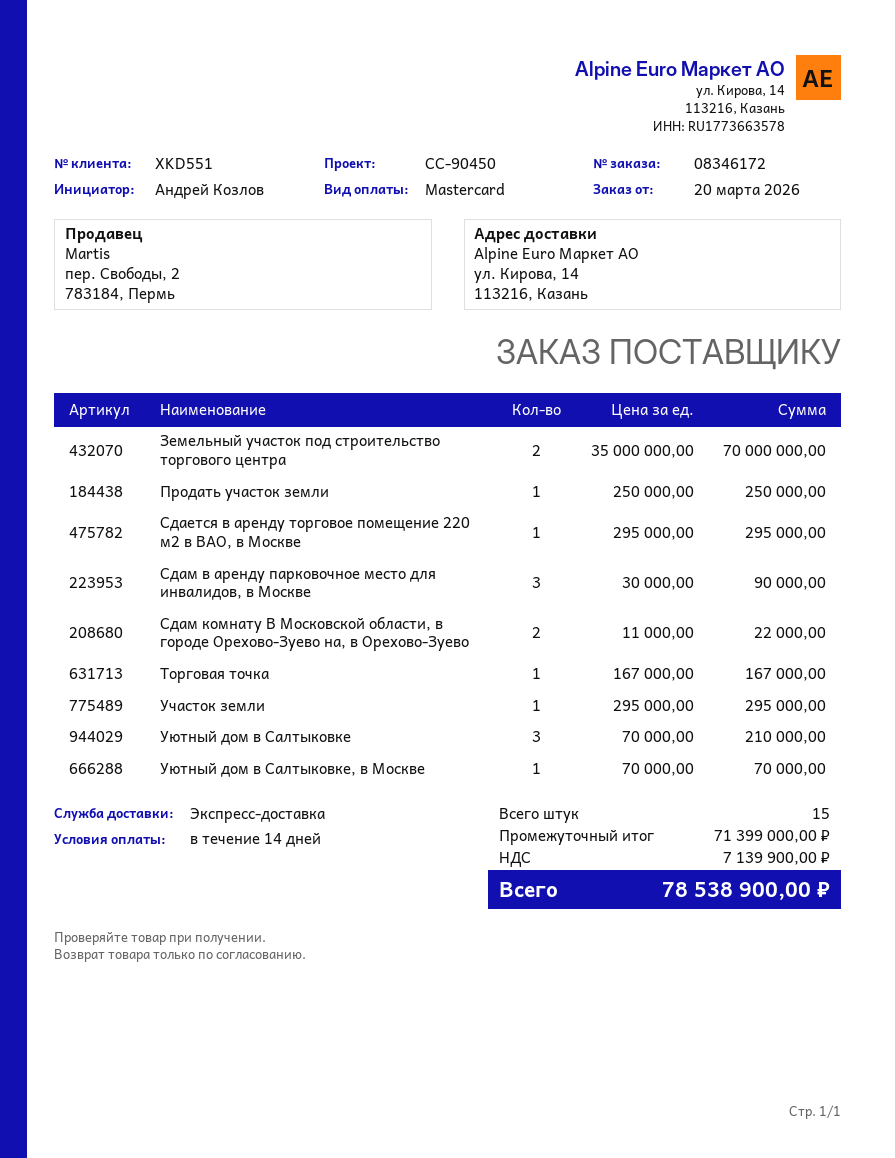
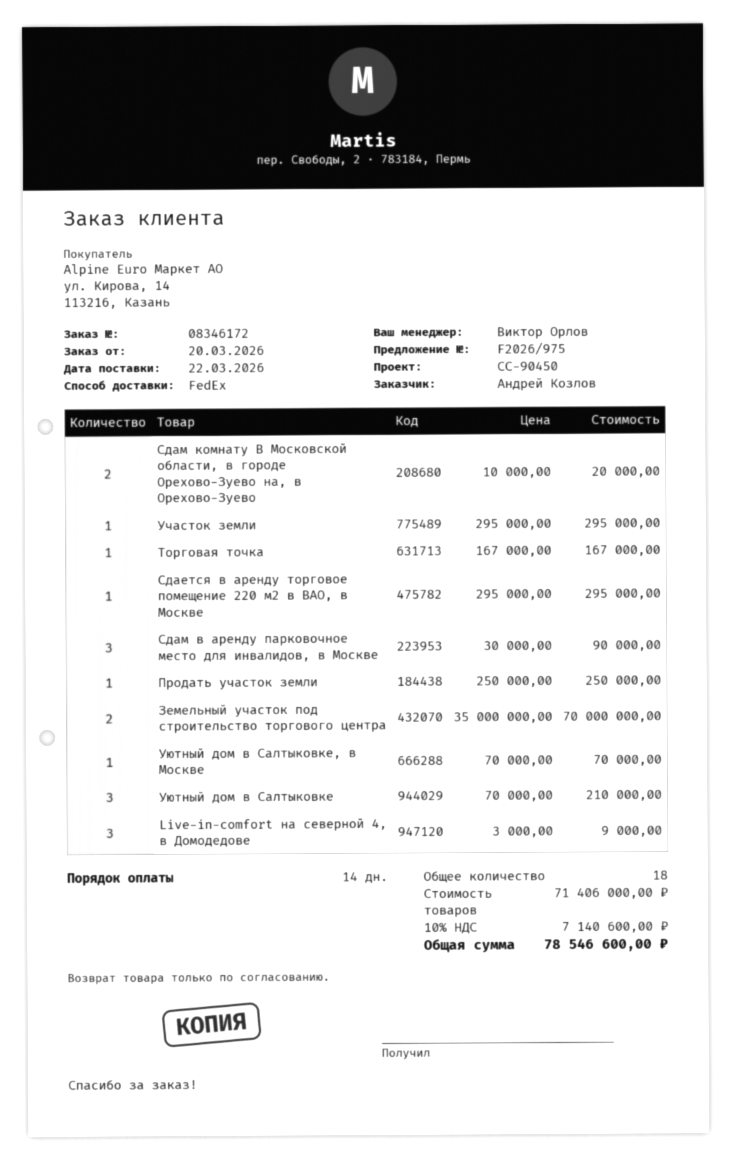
shipping method: express -> FedEx
Сдам комнату В Московской области, в городе Орехово-Зуево на, в Орехово-Зуево: 2 x 11000.00 = 22000.00 -> 2 x 10000.00 = 20000.00
Live-in-comfort на северной 4, в Домодедове: none -> 3 x 3000.00 = 9000.00
total quantity: 15 -> 18
subtotal: 71399000.00 -> 71406000.00
tax: 7139900.00 -> 7140600.00
total: 78538900.00 -> 78546600.00

